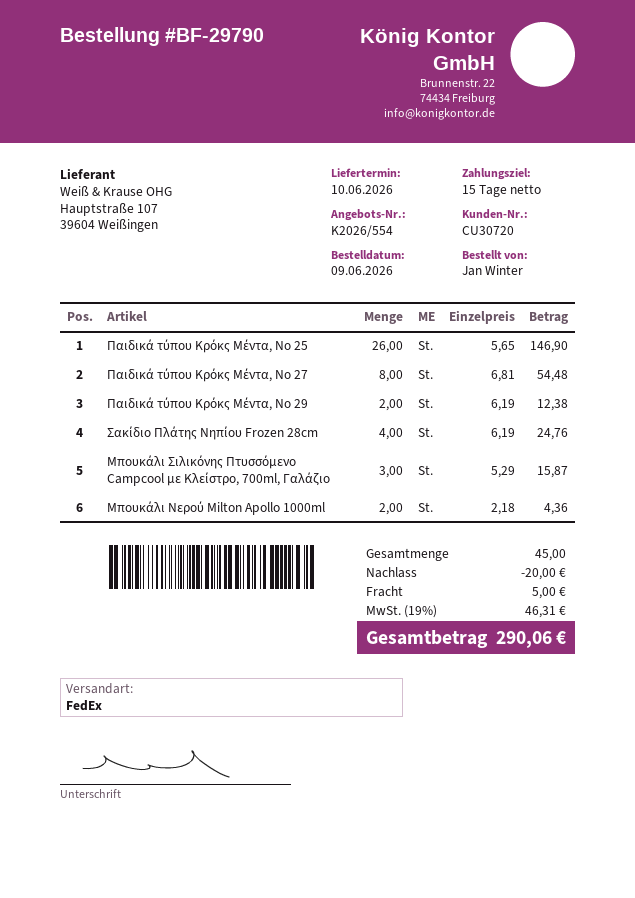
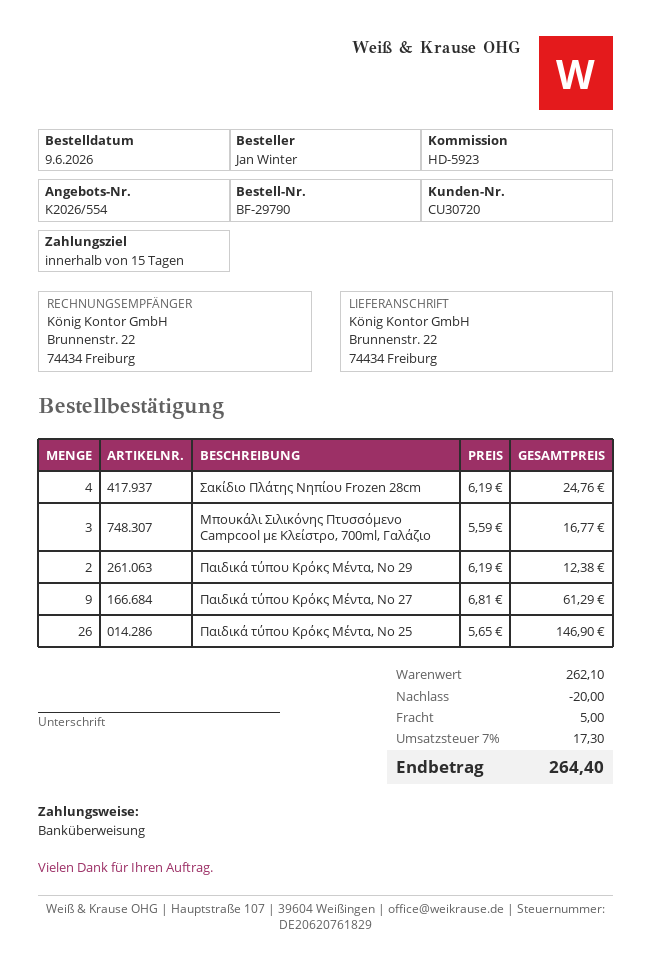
Παιδικά τύπου Κρόκς Μέντα, Νο 27: 8 x 6.81 = 54.48 -> 9 x 6.81 = 61.29
Μπουκάλι Σιλικόνης Πτυσσόμενο Campcool με Κλείστρο, 700ml, Γαλάζιο: 3 x 5.29 = 15.87 -> 3 x 5.59 = 16.77
Μπουκάλι Νερού Milton Apollo 1000ml: 2 x 2.18 = 4.36 -> none
tax: 19% = 46.31 -> 7% = 17.30
total: 290.06 -> 264.40

